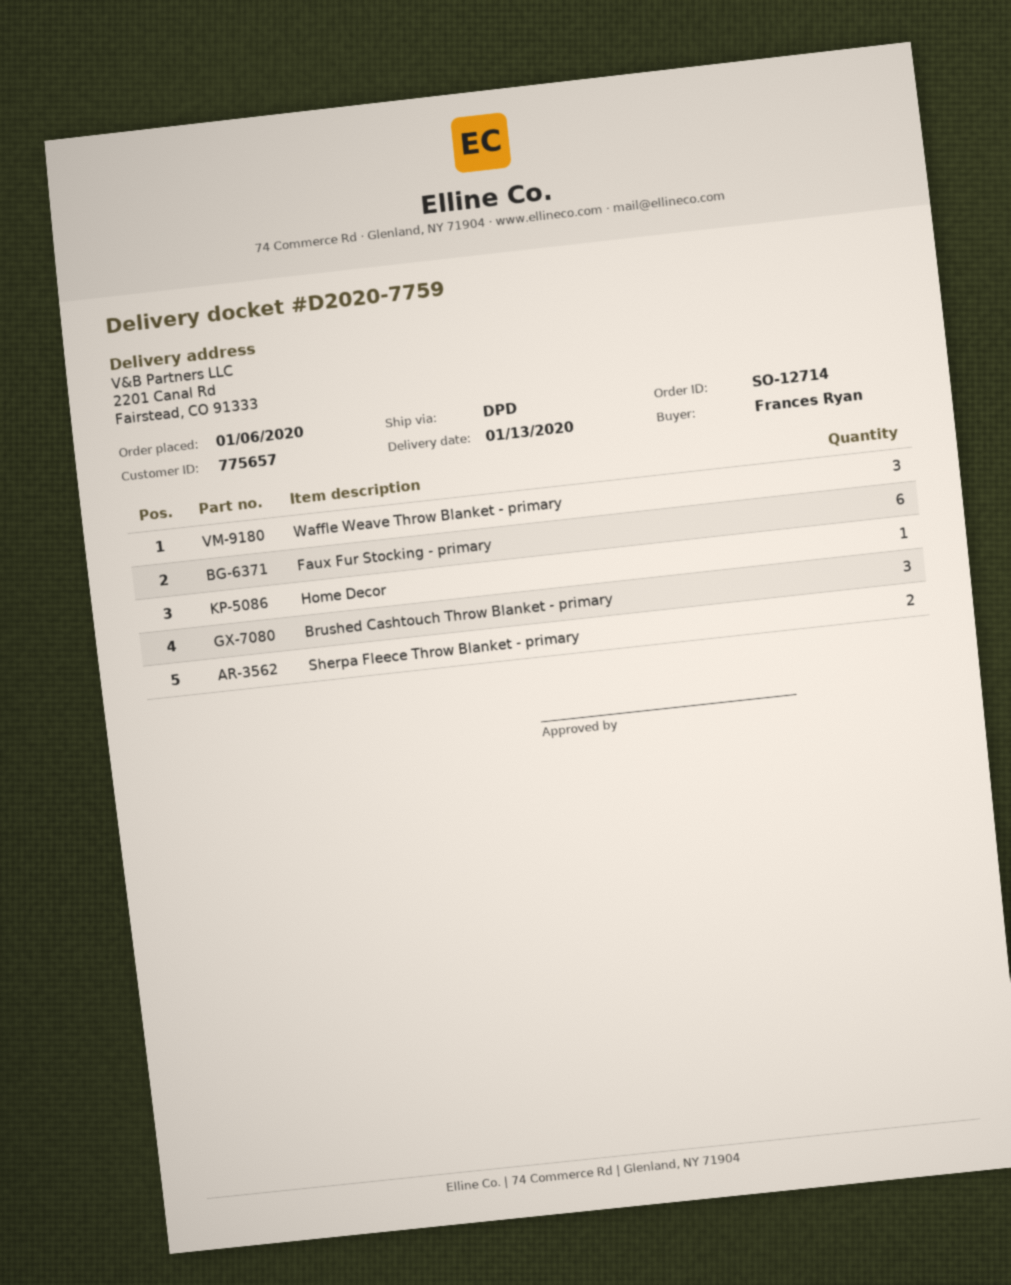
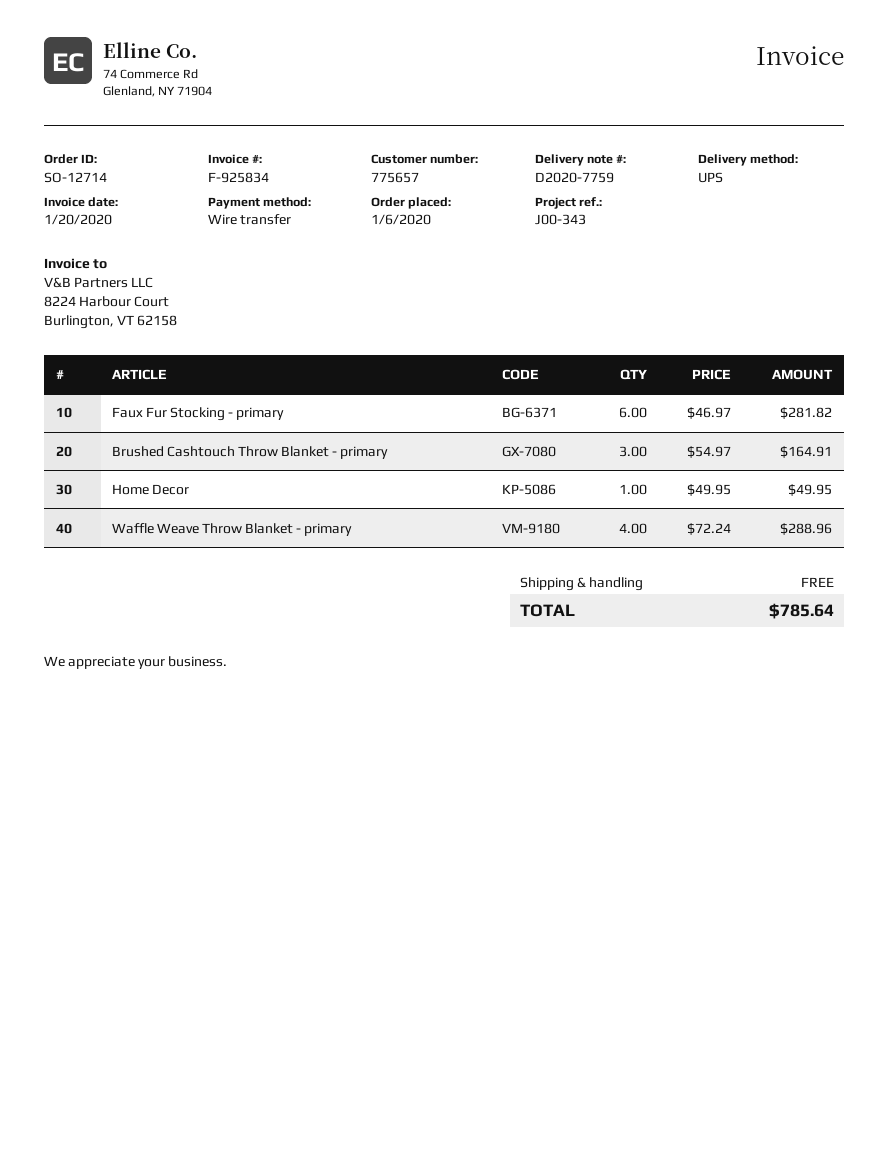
shipping method: DPD -> UPS
Waffle Weave Throw Blanket - primary: 3 -> 4
Sherpa Fleece Throw Blanket - primary: 2 -> none

